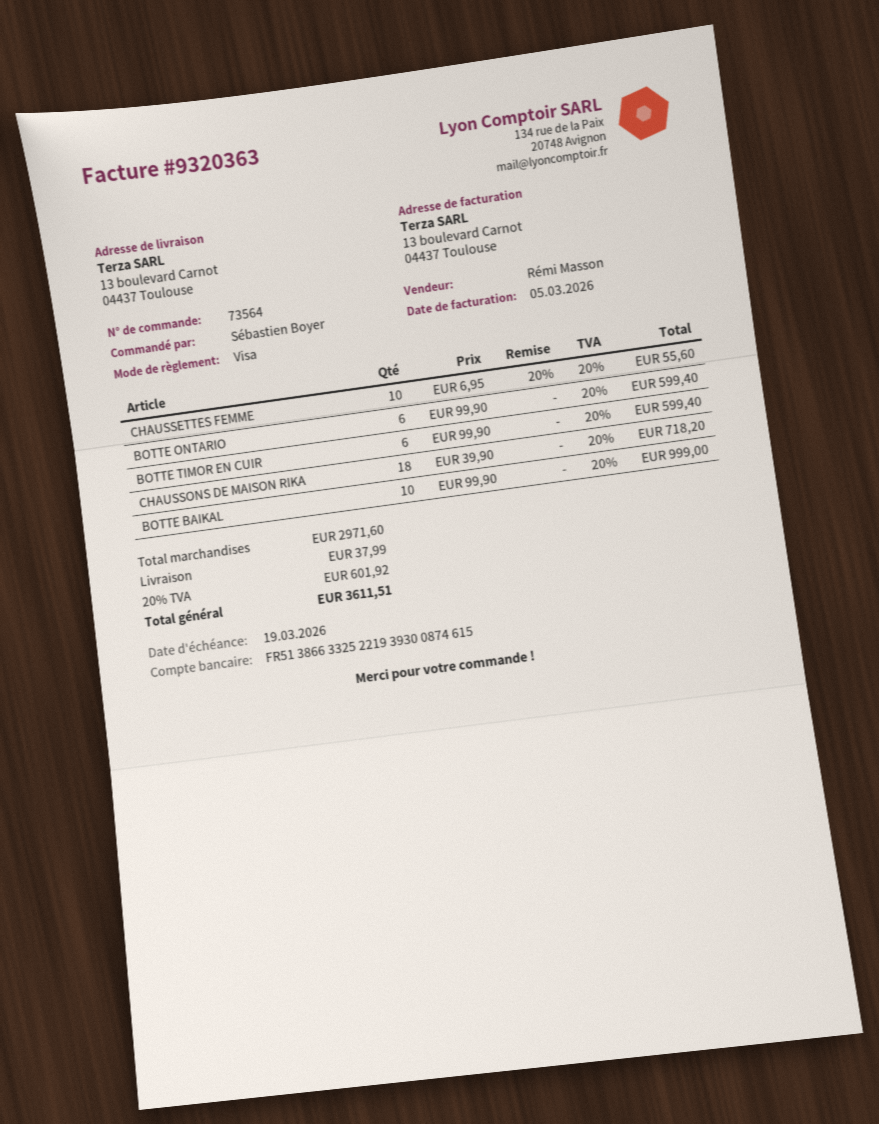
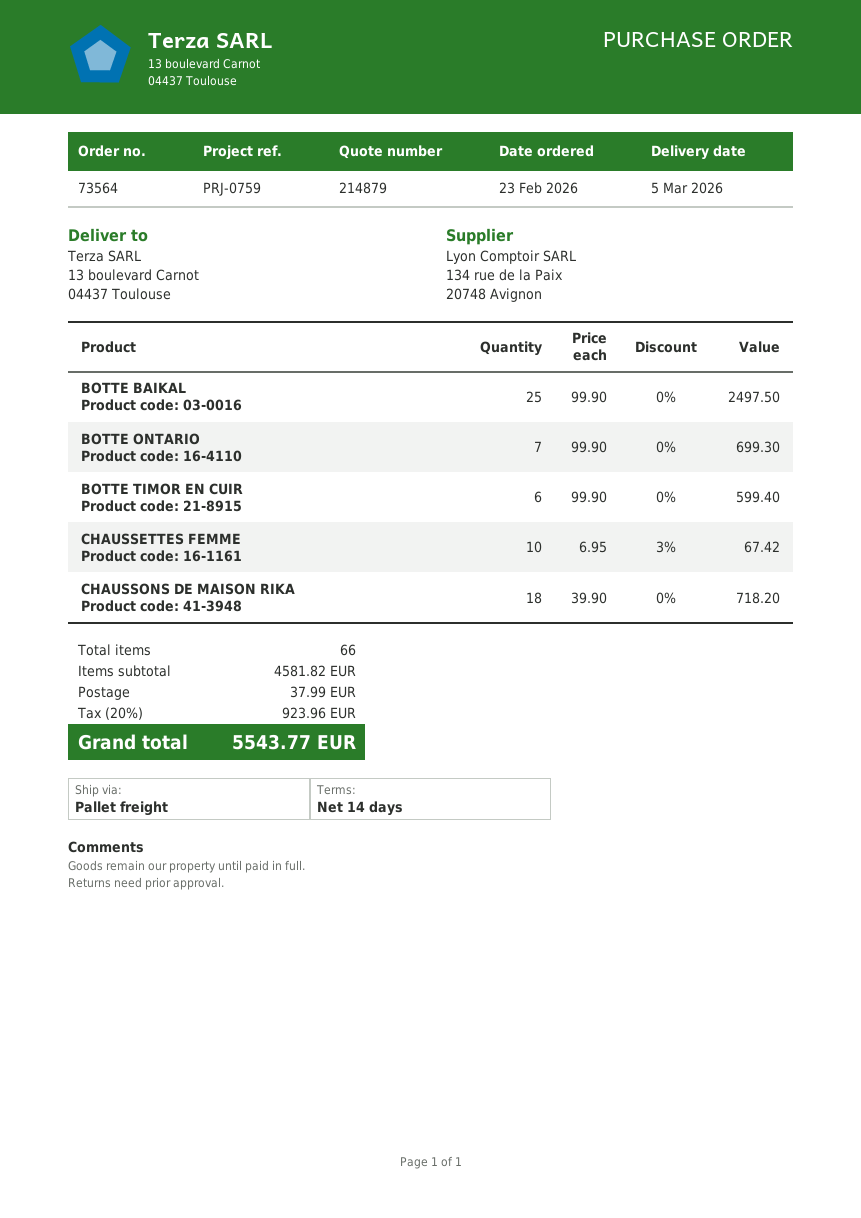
CHAUSSETTES FEMME: 10 x 6.95 - 20% = 55.60 -> 10 x 6.95 - 3% = 67.42
BOTTE ONTARIO: 6 x 99.90 = 599.40 -> 7 x 99.90 = 699.30
BOTTE BAIKAL: 10 x 99.90 = 999.00 -> 25 x 99.90 = 2497.50
subtotal: 2971.60 -> 4581.82
tax: 20% = 601.92 -> 20% = 923.96
total: 3611.51 -> 5543.77

